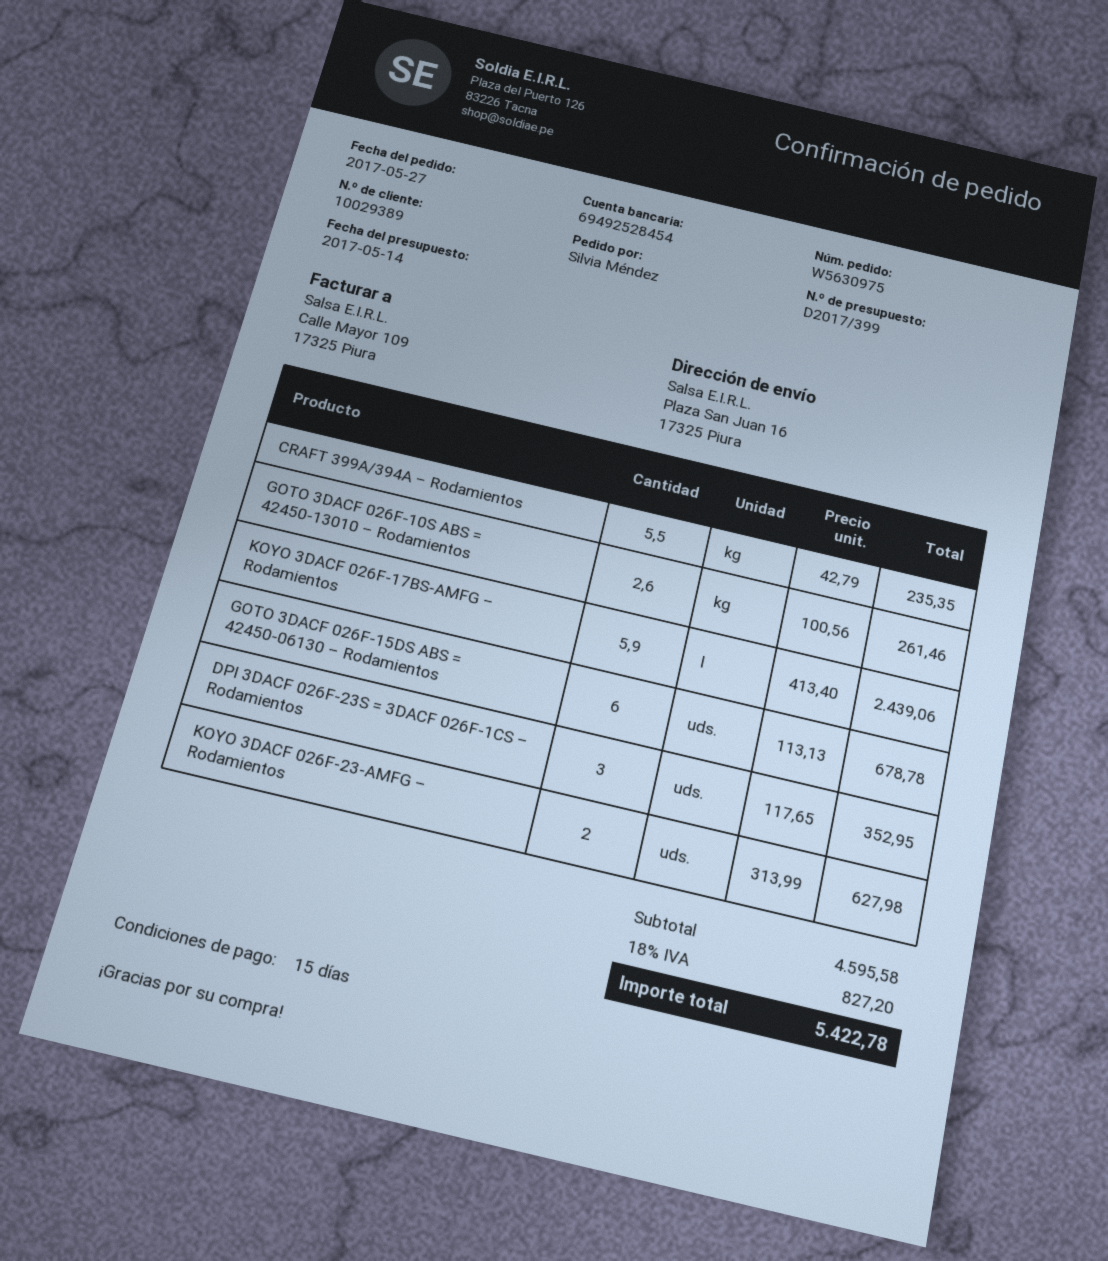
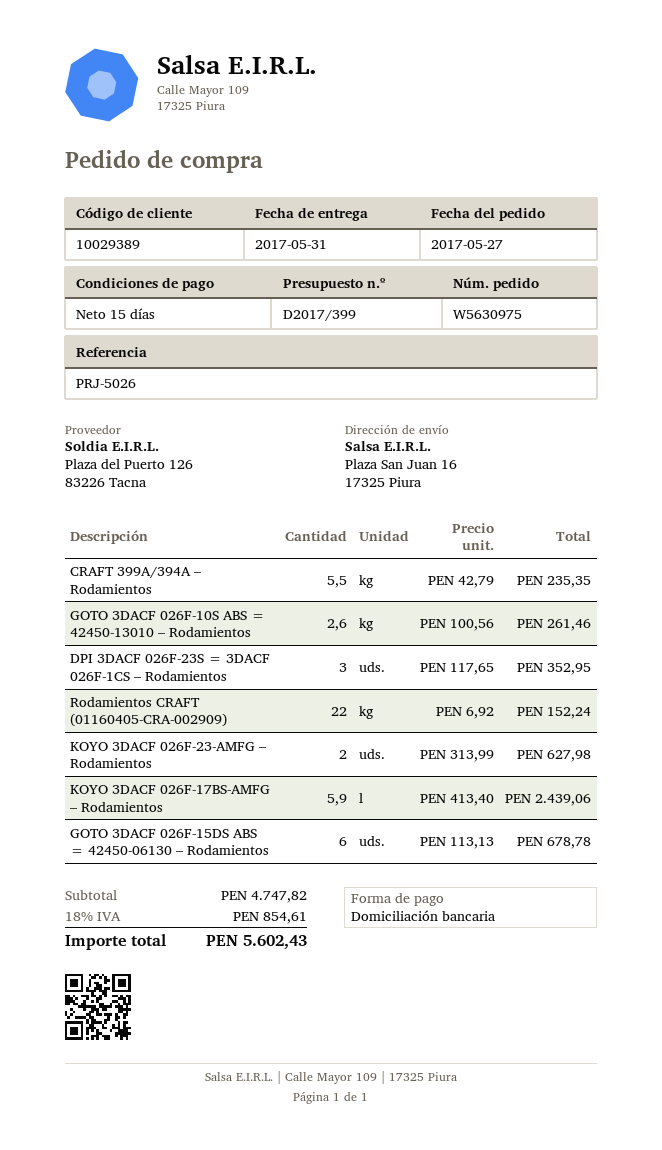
Rodamientos CRAFT (01160405-CRA-002909): none -> 22 x 6.92 = 152.24
subtotal: 4595.58 -> 4747.82
tax: 18% = 827.20 -> 18% = 854.61
total: 5422.78 -> 5602.43

